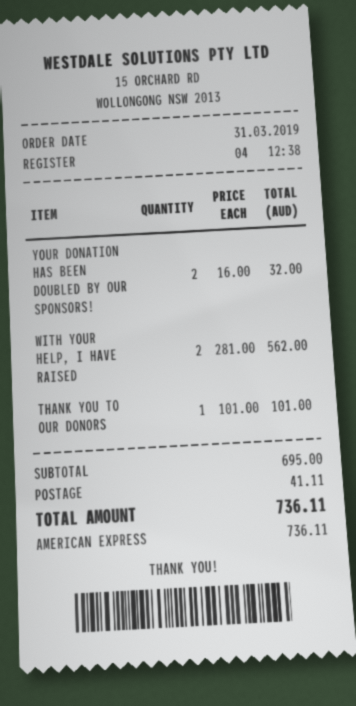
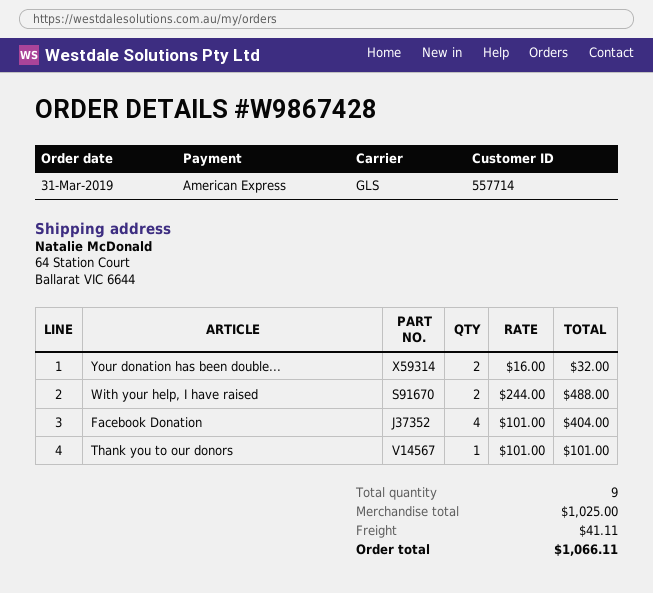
WITH YOUR HELP, I HAVE RAISED: 2 x 281.00 = 562.00 -> 2 x 244.00 = 488.00
Facebook Donation: none -> 4 x 101.00 = 404.00
subtotal: 695.00 -> 1025.00
total: 736.11 -> 1066.11

